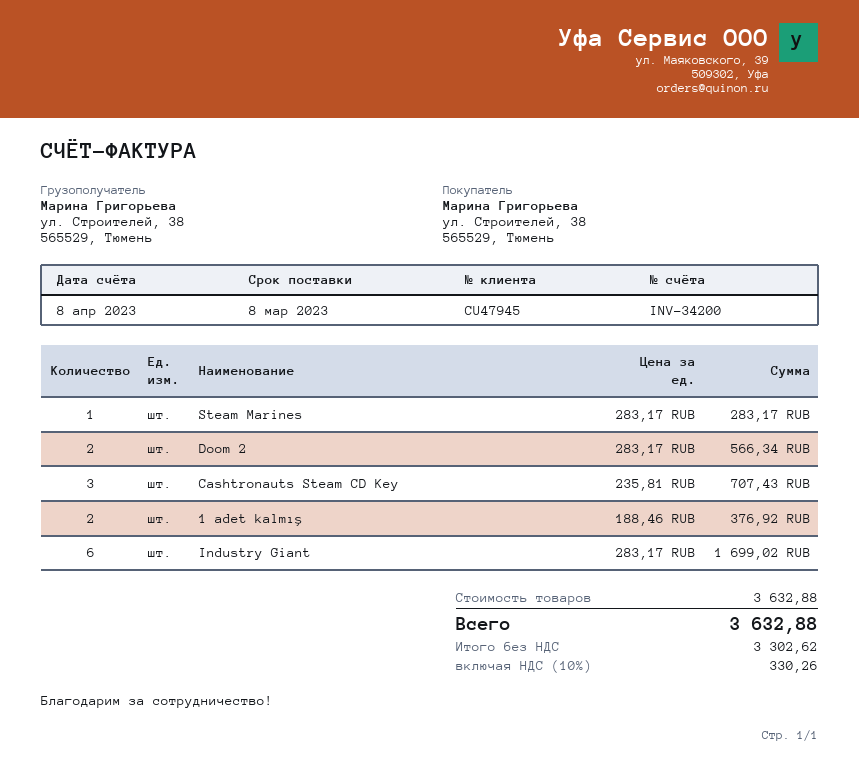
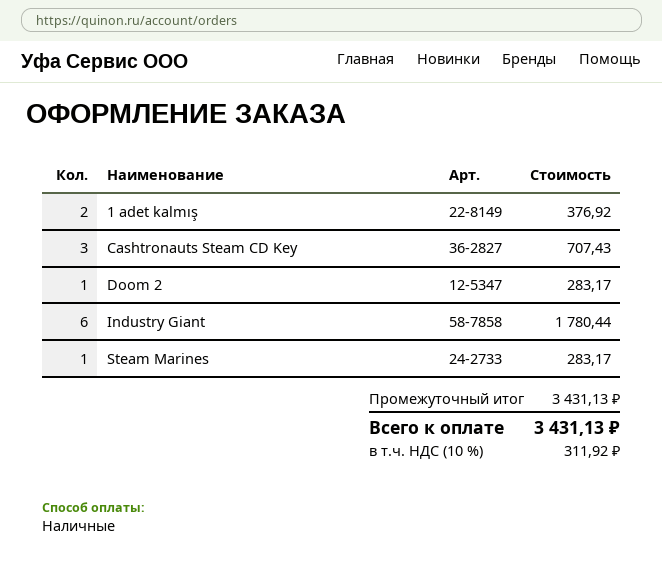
Doom 2: 2 for 566.34 -> 1 for 283.17
Industry Giant: 6 for 1699.02 -> 6 for 1780.44
subtotal: 3632.88 -> 3431.13
tax: 10% = 330.26 -> 10% = 311.92
total: 3632.88 -> 3431.13

